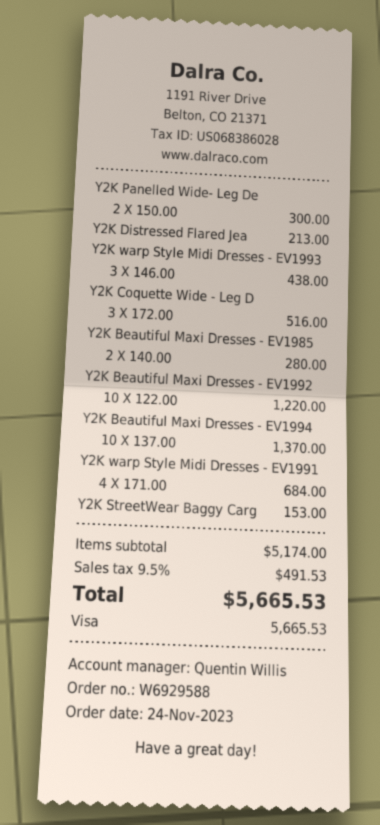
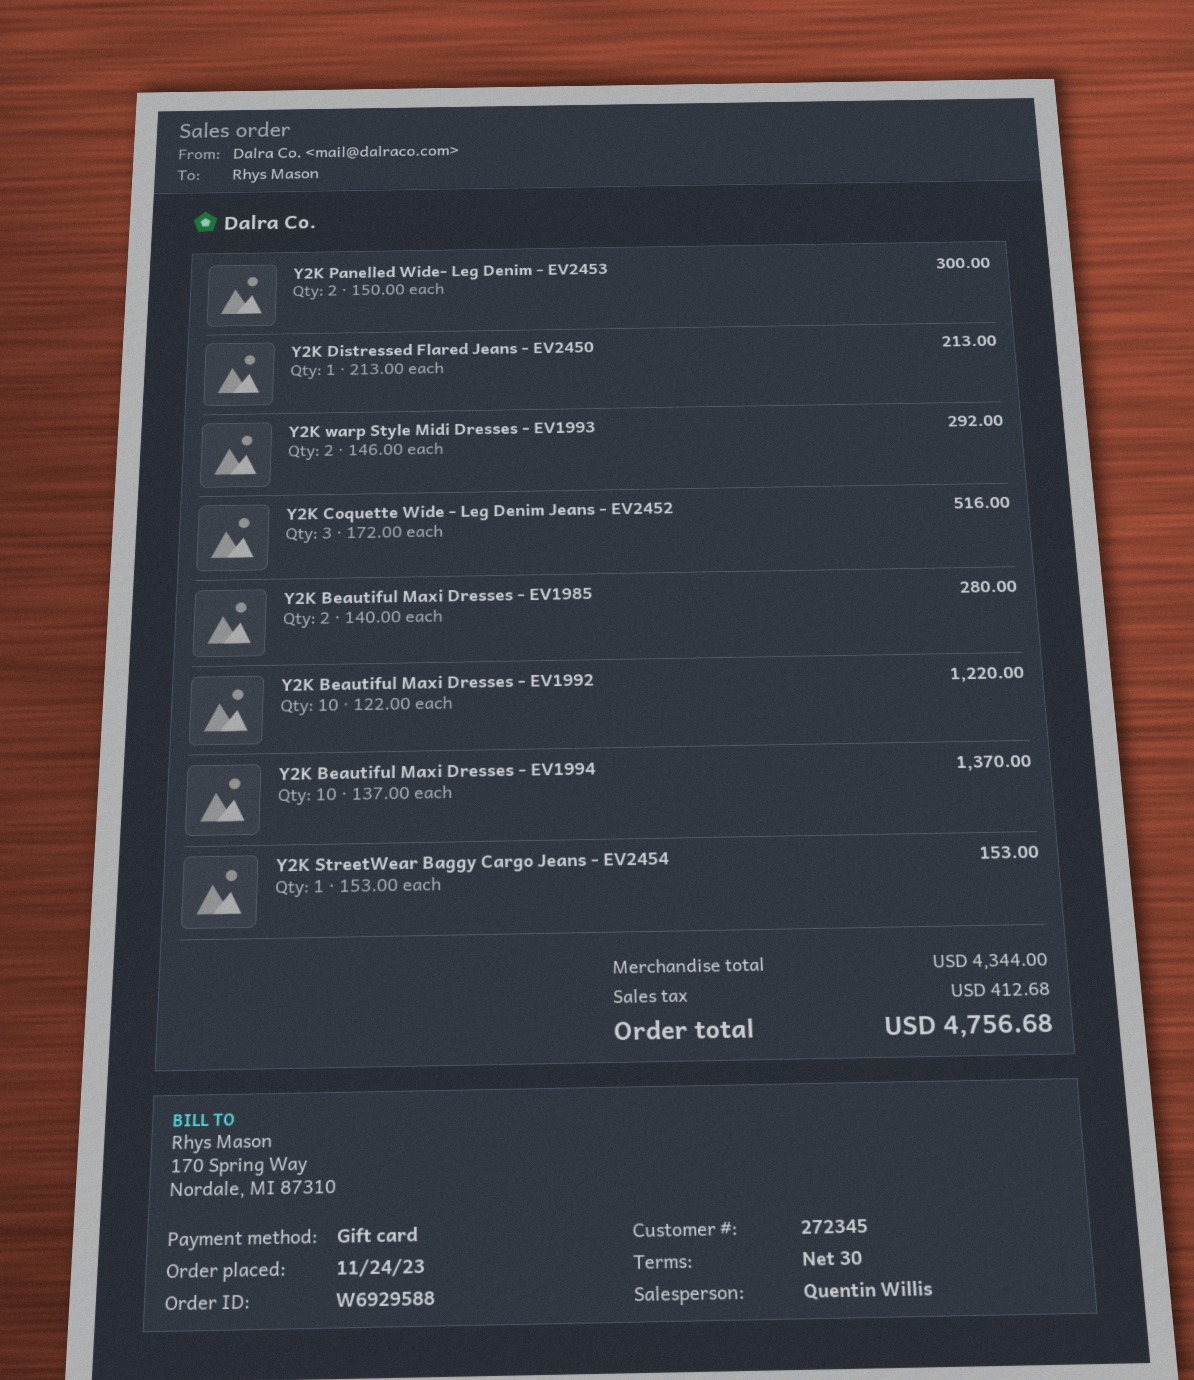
payment method: Visa -> gift card
Y2K warp Style Midi Dresses - EV1993: 3 x 146.00 = 438.00 -> 2 x 146.00 = 292.00
Y2K warp Style Midi Dresses - EV1991: 4 x 171.00 = 684.00 -> none
subtotal: 5174.00 -> 4344.00
tax: 491.53 -> 412.68
total: 5665.53 -> 4756.68

